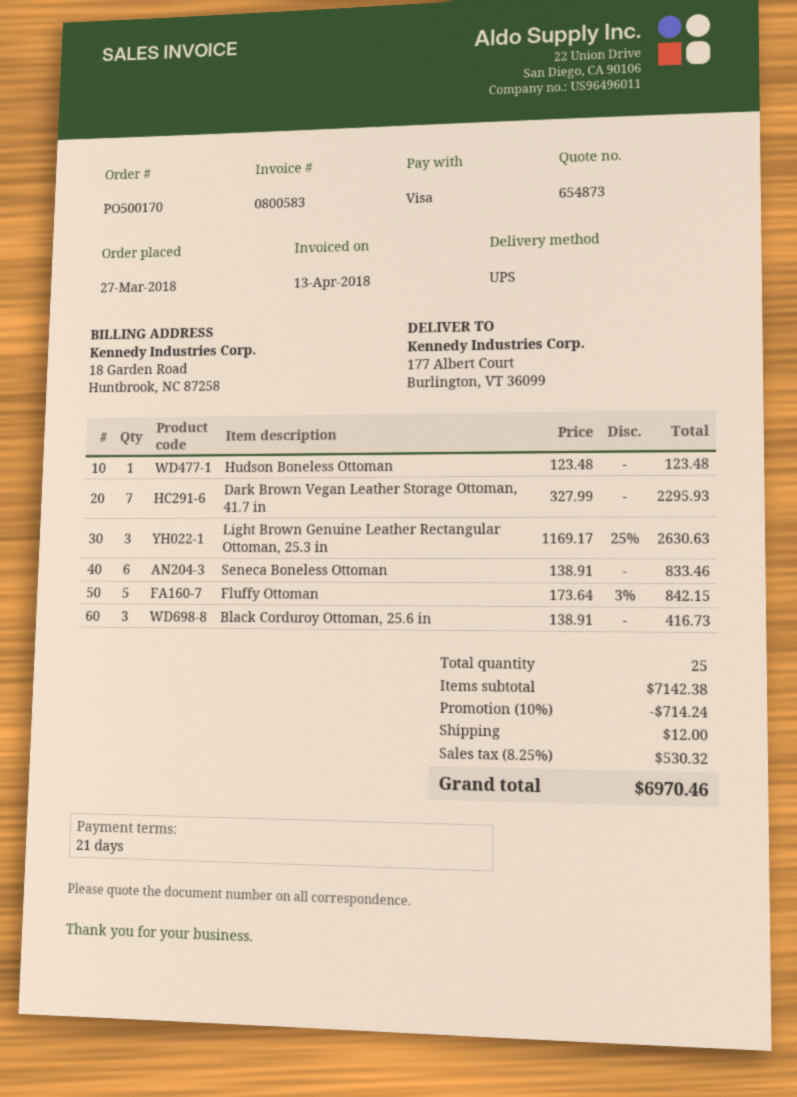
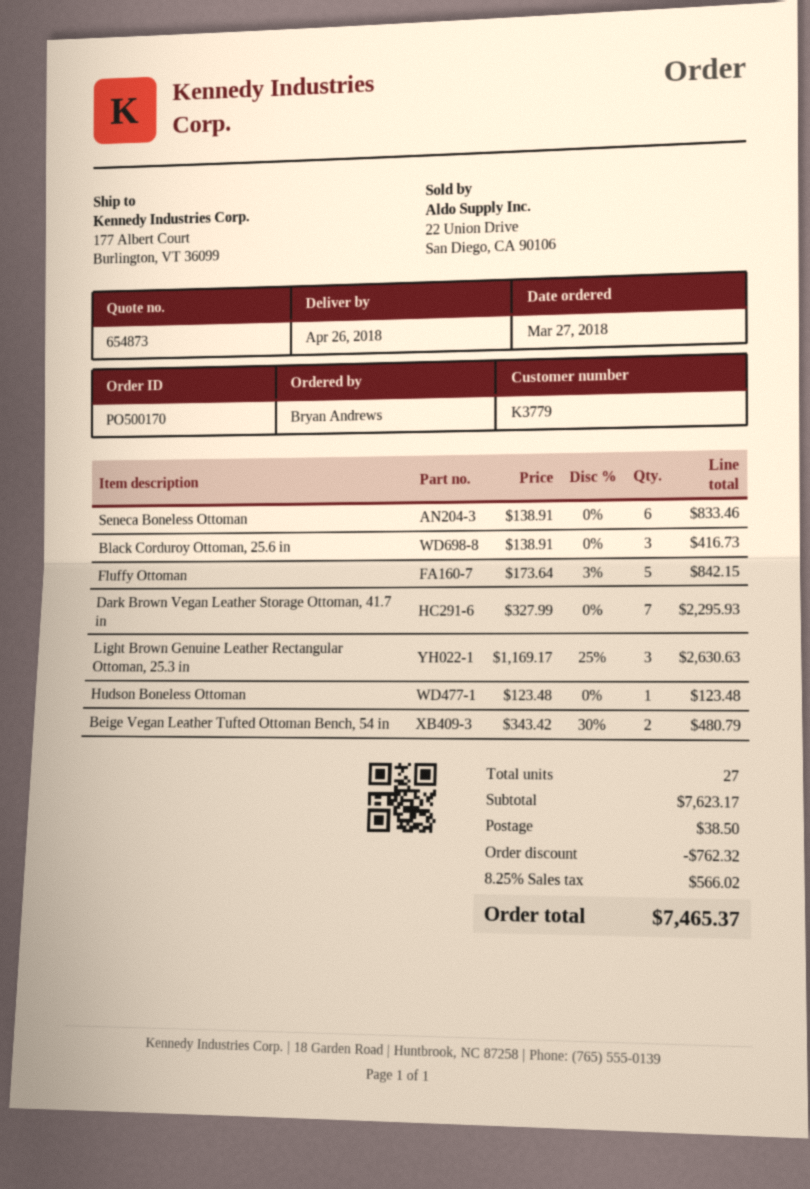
Beige Vegan Leather Tufted Ottoman Bench, 54 in: none -> 2 x 343.42 - 30% = 480.79
total quantity: 25 -> 27
subtotal: 7142.38 -> 7623.17
discount: 714.24 -> 762.32
shipping: 12.00 -> 38.50
tax: 8.25% = 530.32 -> 8.25% = 566.02
total: 6970.46 -> 7465.37

